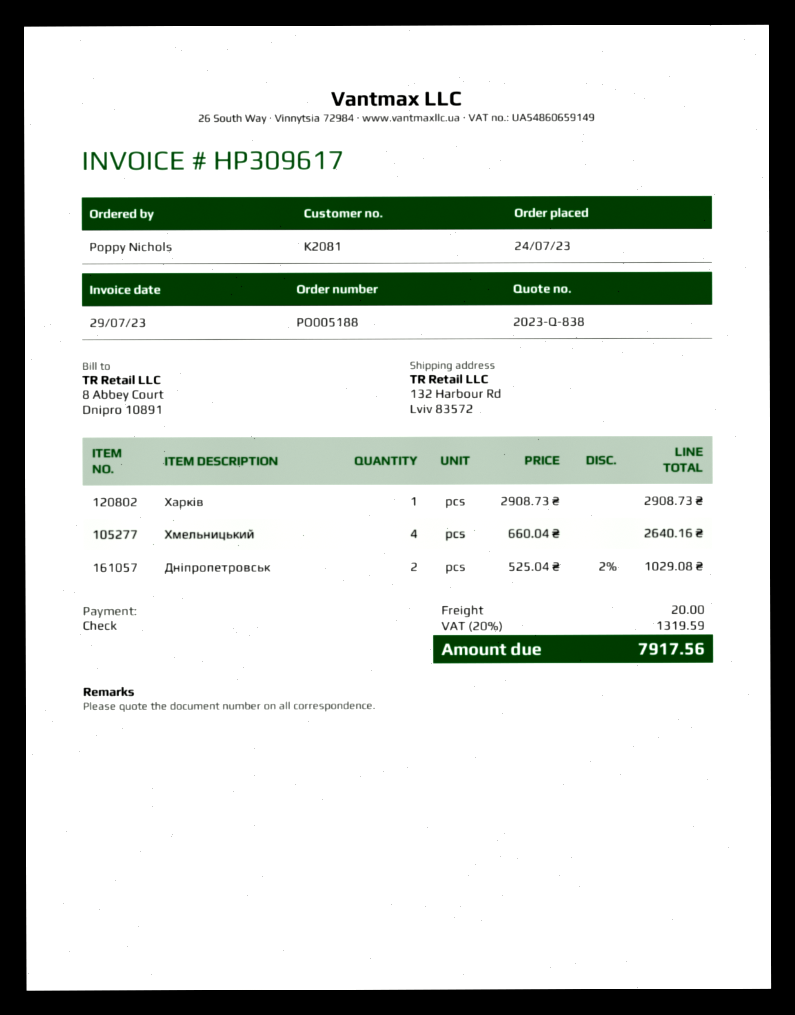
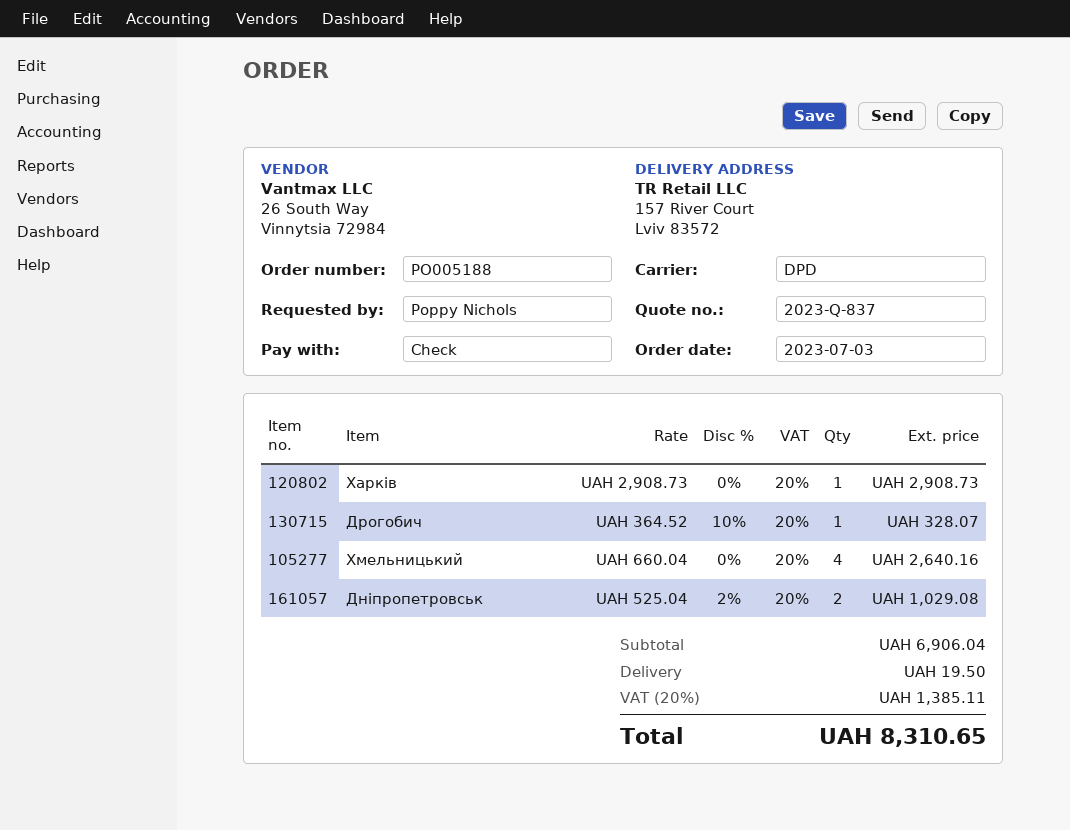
quote number: 2023-Q-838 -> 2023-Q-837
order date: 2023-07-24 -> 2023-07-03
ship to: 132 Harbour Rd, Lviv 83572 -> 157 River Court, Lviv 83572
Дрогобич: none -> 1 x 364.52 - 10% = 328.07
shipping: 20.00 -> 19.50
tax: 20% = 1319.59 -> 20% = 1385.11
total: 7917.56 -> 8310.65

